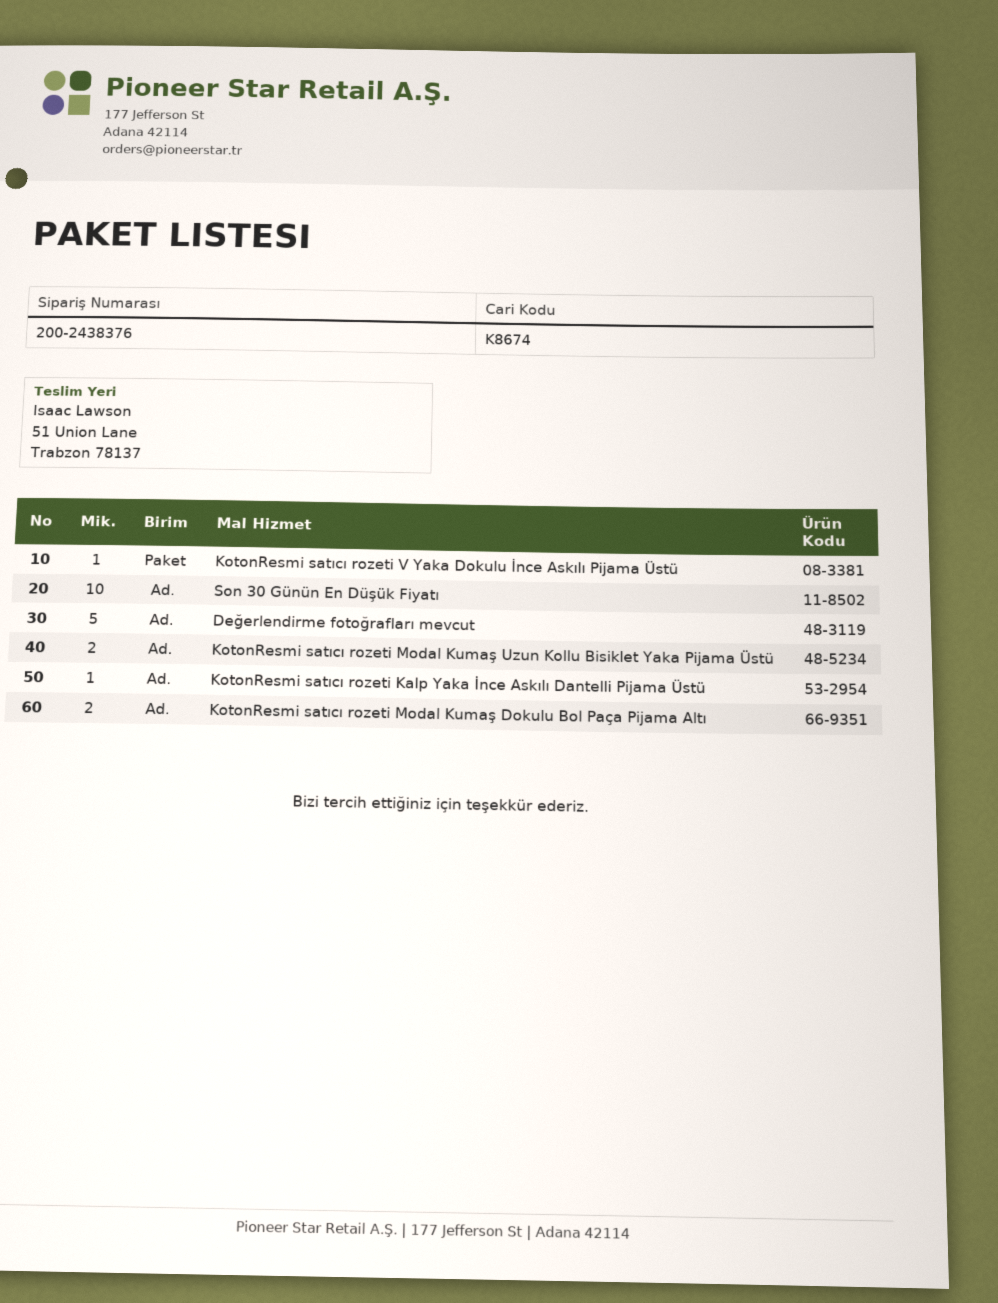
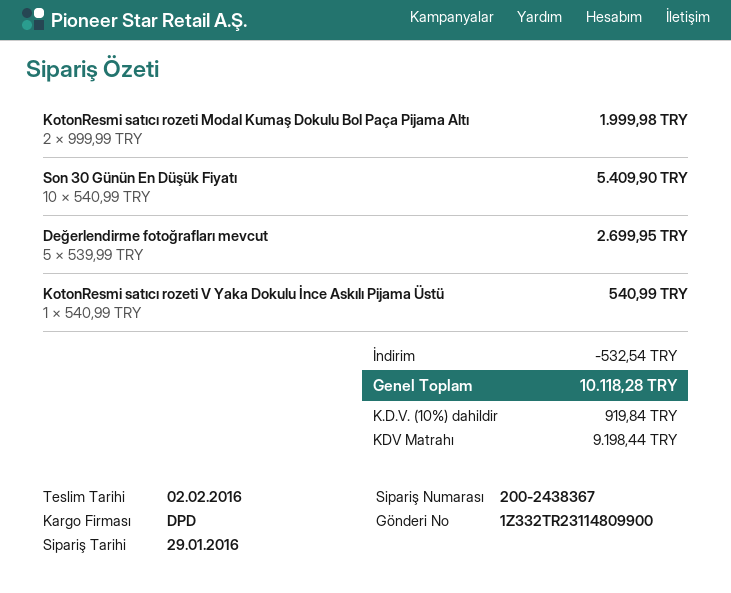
order number: 200-2438376 -> 200-2438367
KotonResmi satıcı rozeti Modal Kumaş Uzun Kollu Bisiklet Yaka Pijama Üstü: 2 -> none
KotonResmi satıcı rozeti Kalp Yaka İnce Askılı Dantelli Pijama Üstü: 1 -> none

